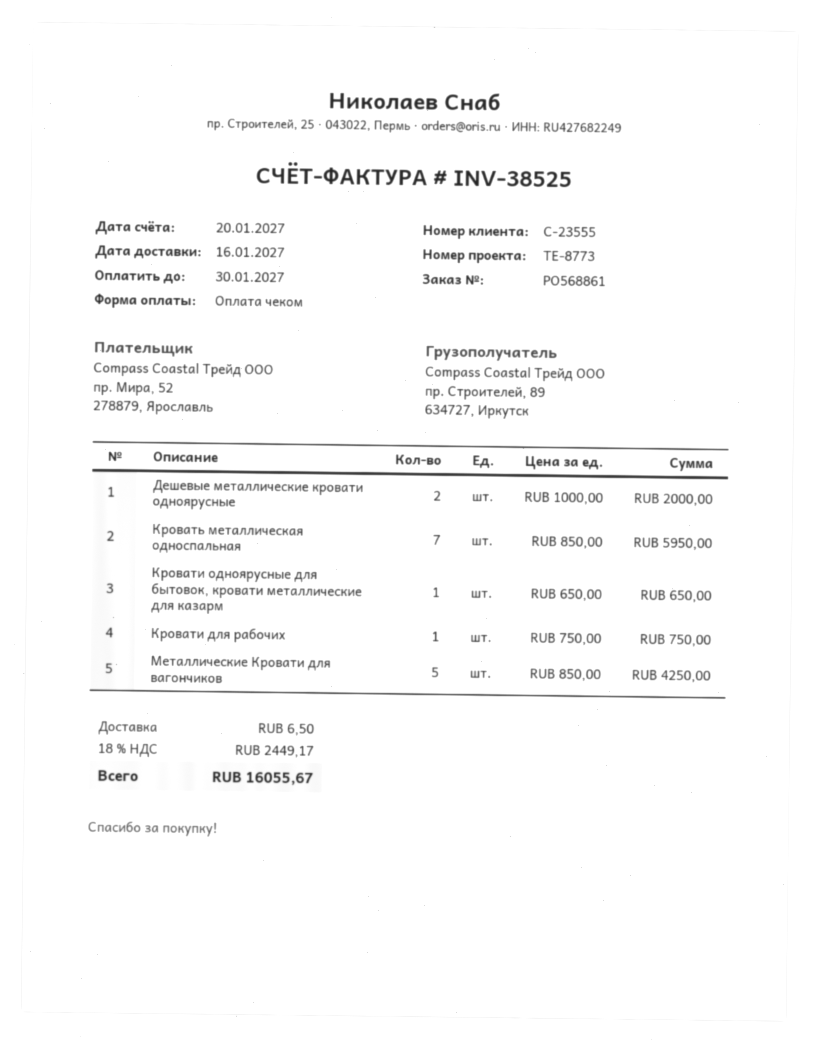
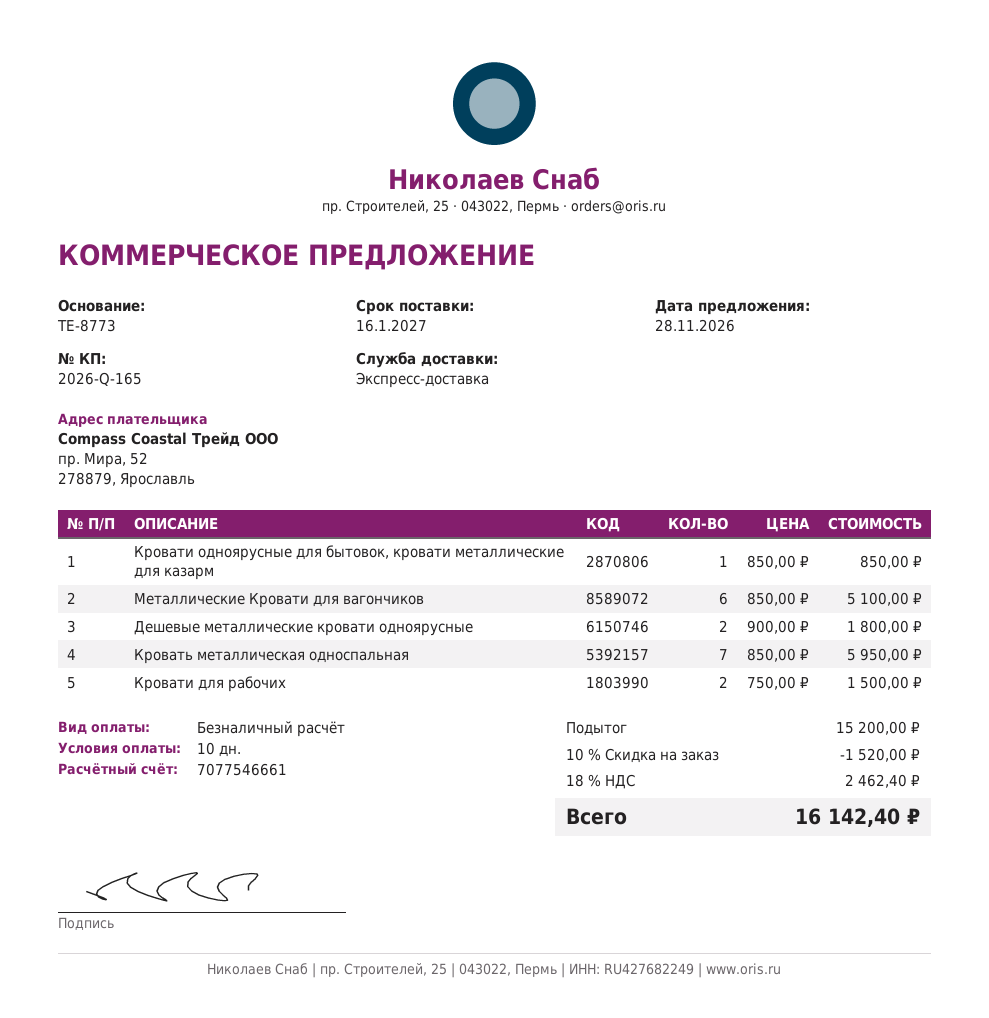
payment method: cheque -> bank transfer
Дешевые металлические кровати одноярусные: 2 x 1000.00 = 2000.00 -> 2 x 900.00 = 1800.00
Кровати одноярусные для бытовок, кровати металлические для казарм: 1 x 650.00 = 650.00 -> 1 x 850.00 = 850.00
Кровати для рабочих: 1 x 750.00 = 750.00 -> 2 x 750.00 = 1500.00
Металлические Кровати для вагончиков: 5 x 850.00 = 4250.00 -> 6 x 850.00 = 5100.00
discount: none -> 10% = 1520.00
shipping: 6.50 -> none
tax: 18% = 2449.17 -> 18% = 2462.40
total: 16055.67 -> 16142.40

